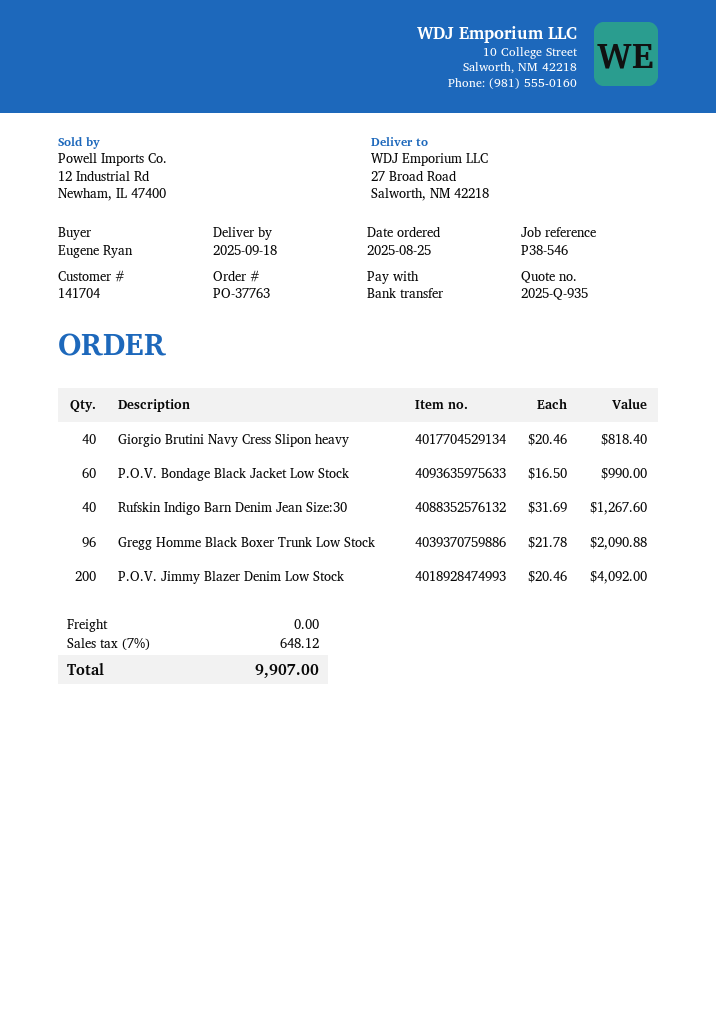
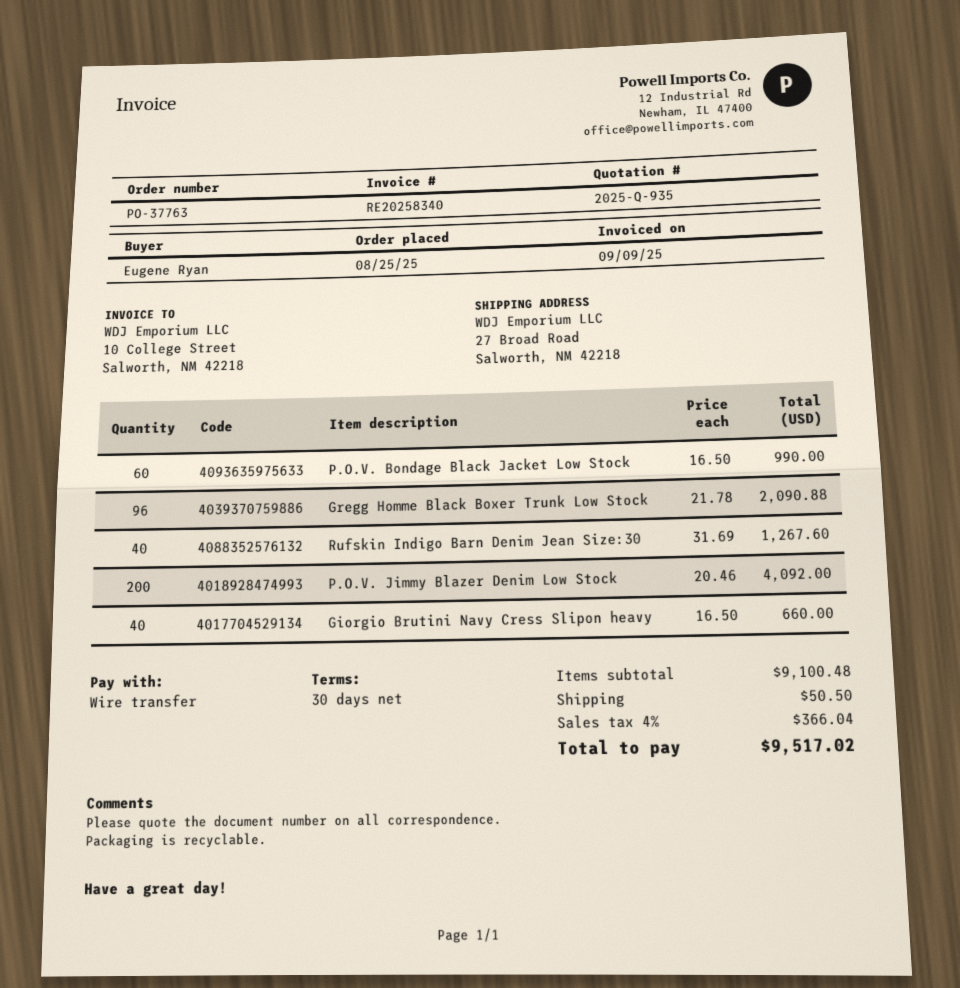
Giorgio Brutini Navy Cress Slipon heavy: 40 x 20.46 = 818.40 -> 40 x 16.50 = 660.00
shipping: 0.00 -> 50.50
tax: 7% = 648.12 -> 4% = 366.04
total: 9907.00 -> 9517.02

